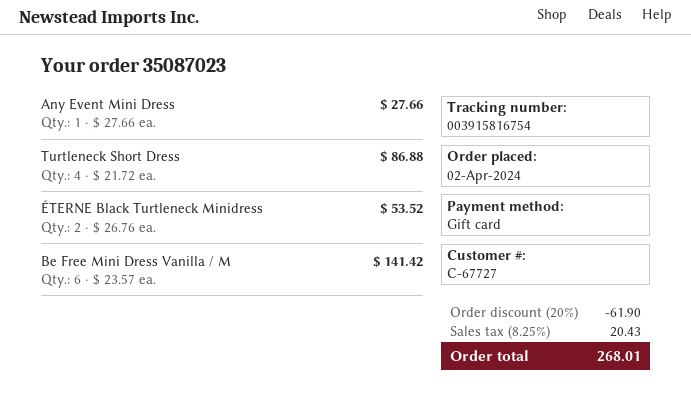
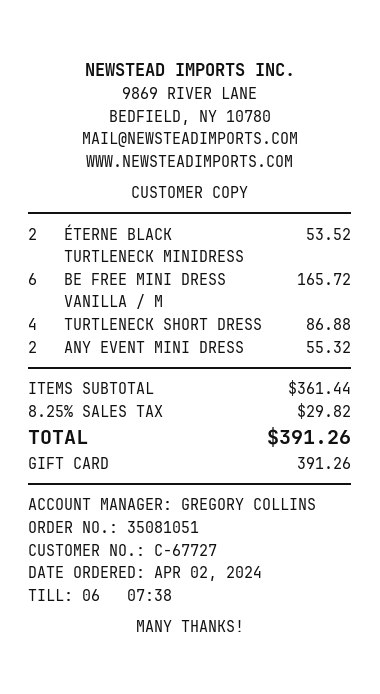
order number: 35087023 -> 35081051
Any Event Mini Dress: 1 for 27.66 -> 2 for 55.32
Be Free Mini Dress Vanilla / M: 6 for 141.42 -> 6 for 165.72
discount: 20% = 61.90 -> none
tax: 8.25% = 20.43 -> 8.25% = 29.82
total: 268.01 -> 391.26

